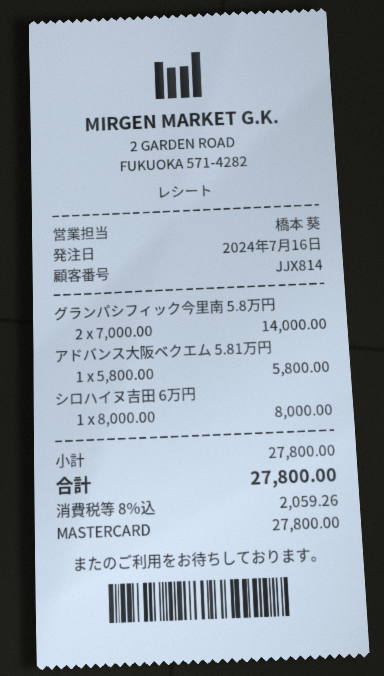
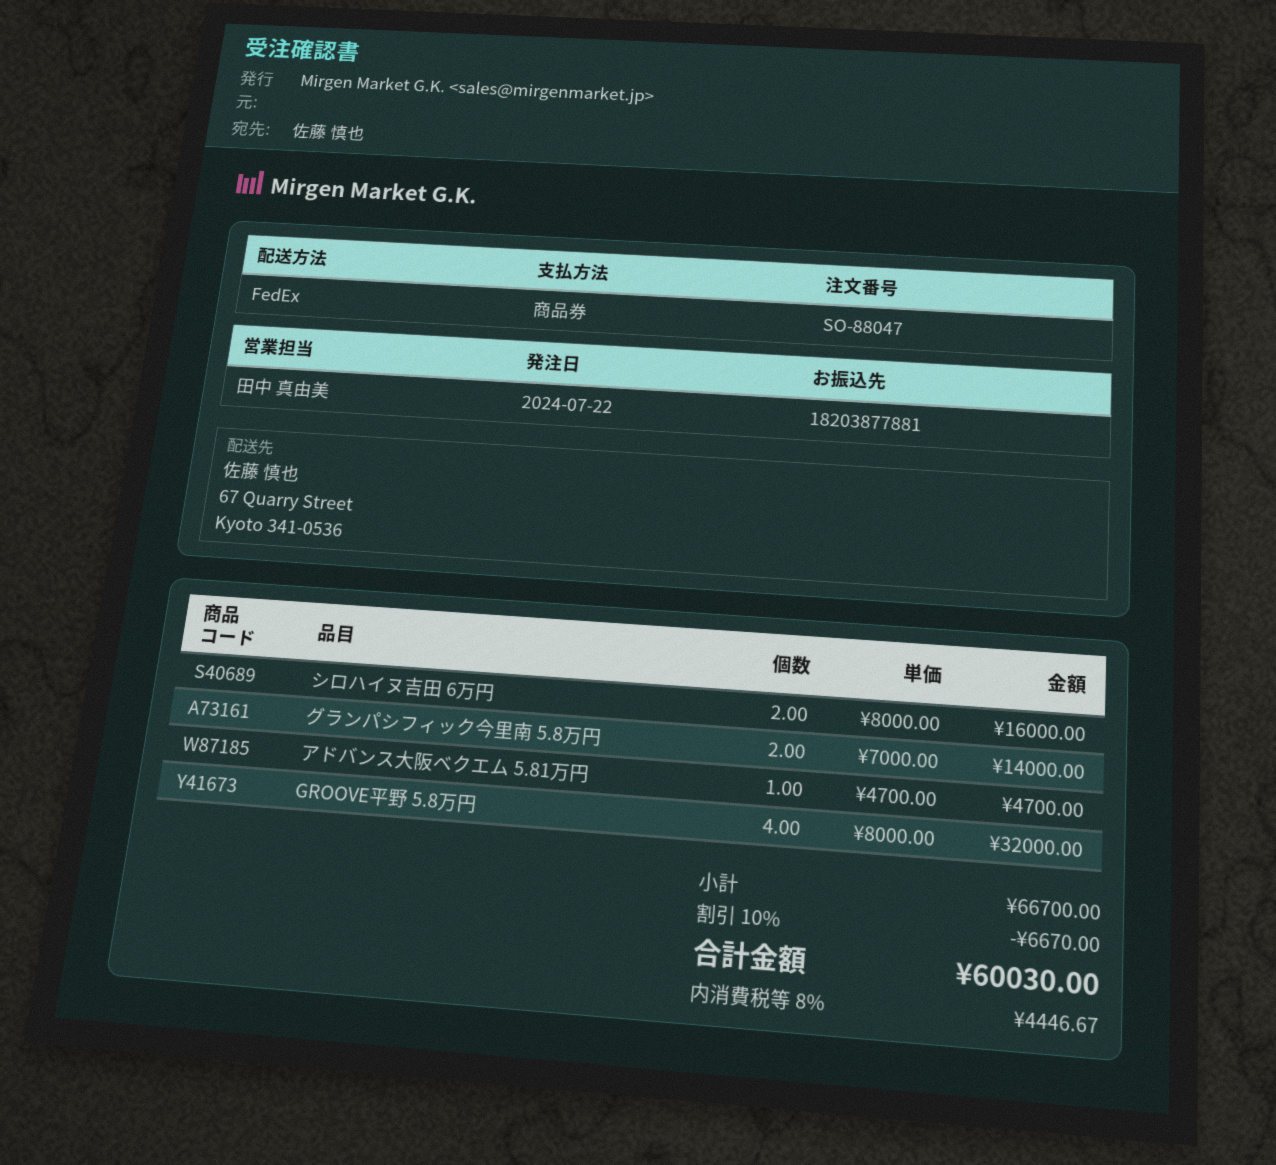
order date: 2024-07-16 -> 2024-07-22
sales rep: 橋本 葵 -> 田中 真由美
payment method: Mastercard -> gift card
アドバンス大阪ベクエム 5.81万円: 1 x 5800.00 = 5800.00 -> 1 x 4700.00 = 4700.00
シロハイヌ吉田 6万円: 1 x 8000.00 = 8000.00 -> 2 x 8000.00 = 16000.00
GROOVE平野 5.8万円: none -> 4 x 8000.00 = 32000.00
subtotal: 27800.00 -> 66700.00
discount: none -> 10% = 6670.00
tax: 8% = 2059.26 -> 8% = 4446.67
total: 27800.00 -> 60030.00

